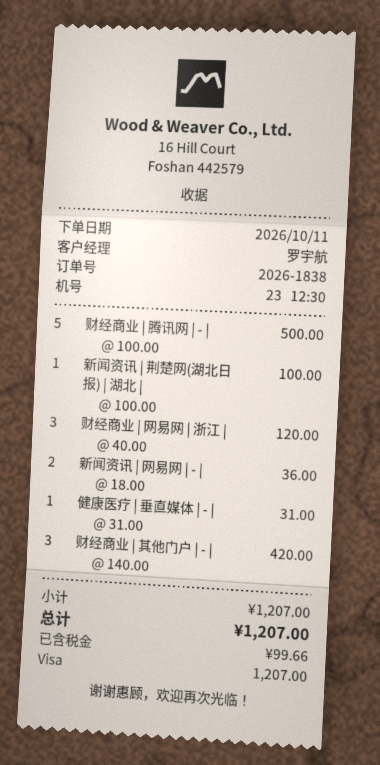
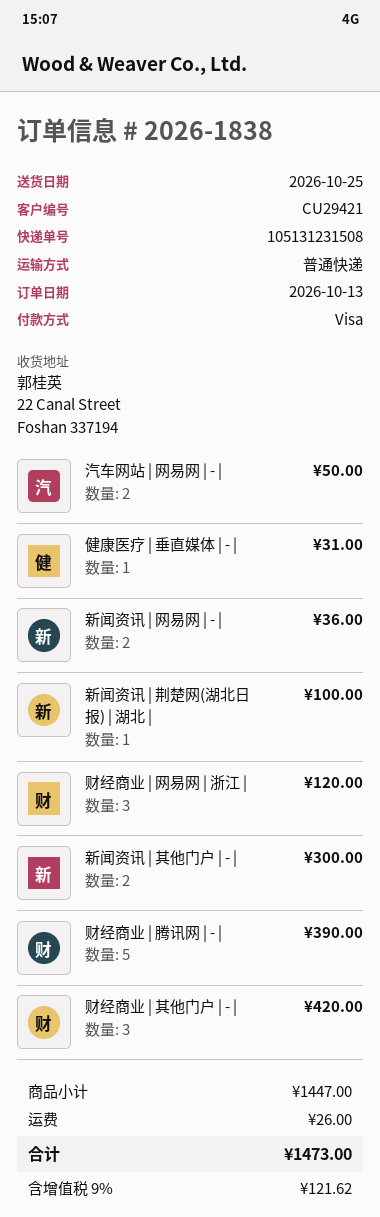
order date: 2026-10-11 -> 2026-10-13
财经商业 | 腾讯网 | - |: 5 for 500.00 -> 5 for 390.00
汽车网站 | 网易网 | - |: none -> 2 for 50.00
新闻资讯 | 其他门户 | - |: none -> 2 for 300.00
subtotal: 1207.00 -> 1447.00
shipping: none -> 26.00
tax: 99.66 -> 121.62
total: 1207.00 -> 1473.00

